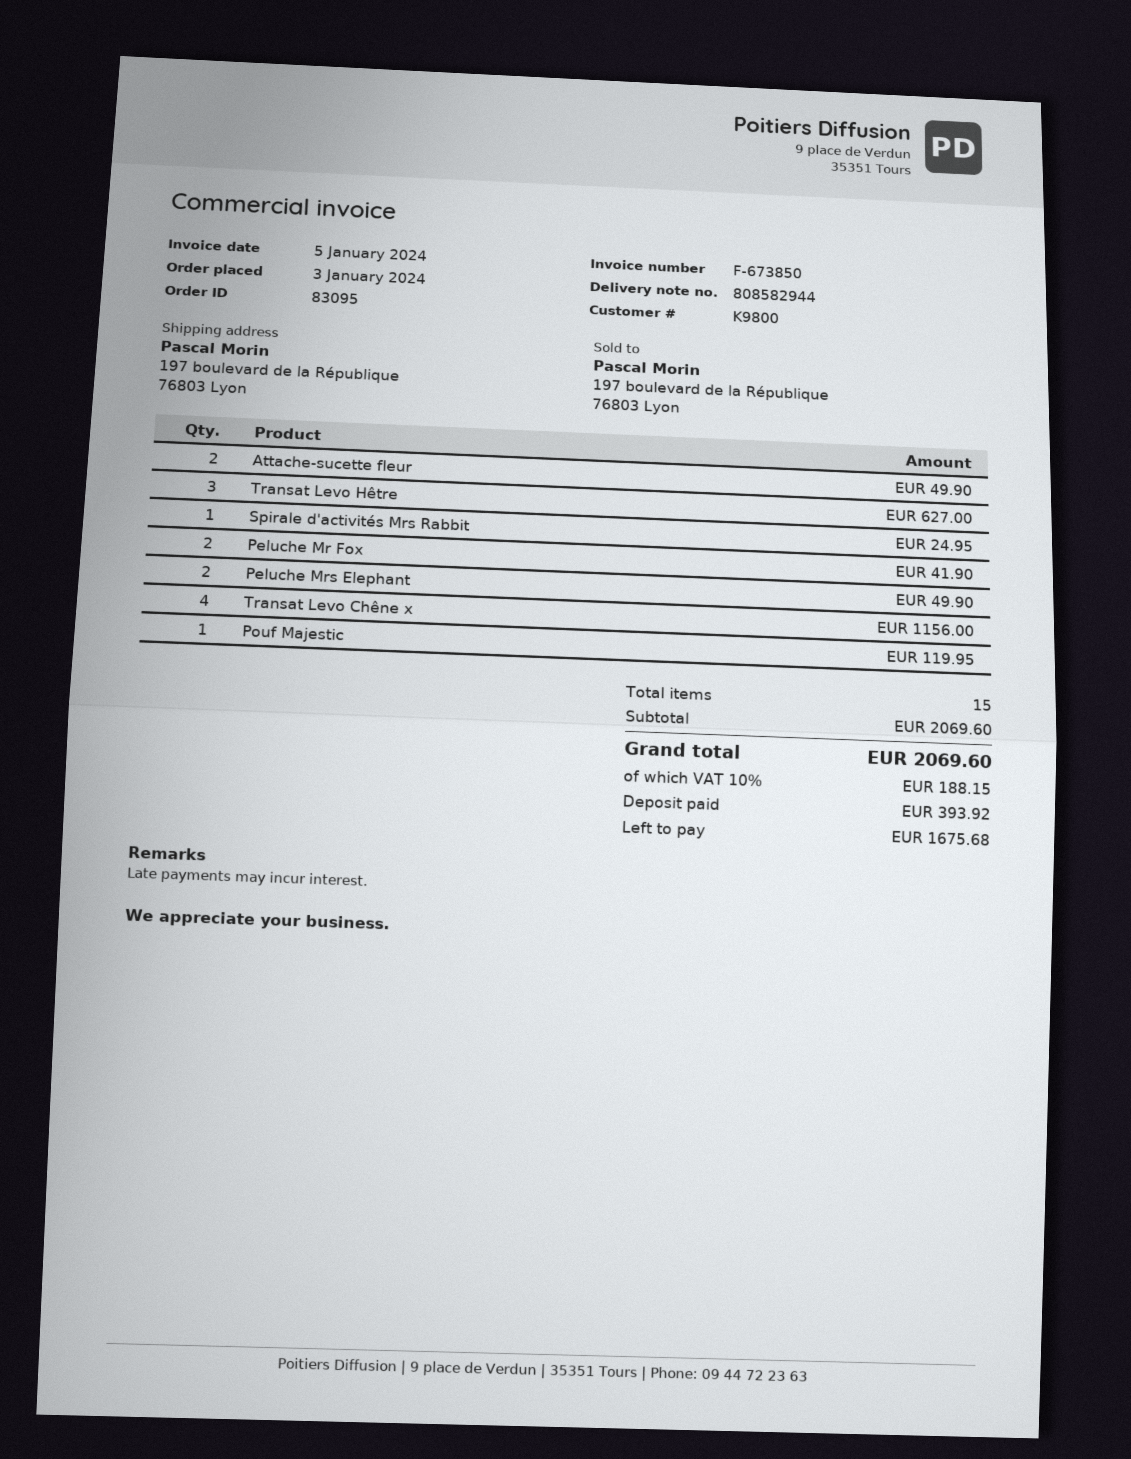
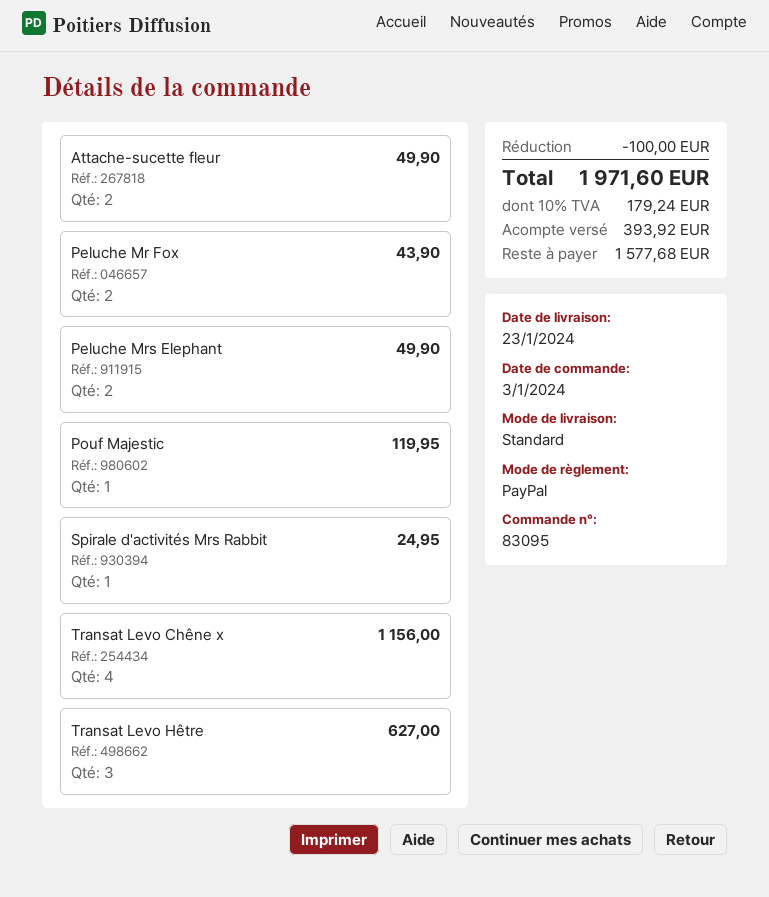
Peluche Mr Fox: 2 for 41.90 -> 2 for 43.90
discount: none -> 100.00
tax: 10% = 188.15 -> 10% = 179.24
total: 2069.60 -> 1971.60
balance: 1675.68 -> 1577.68

